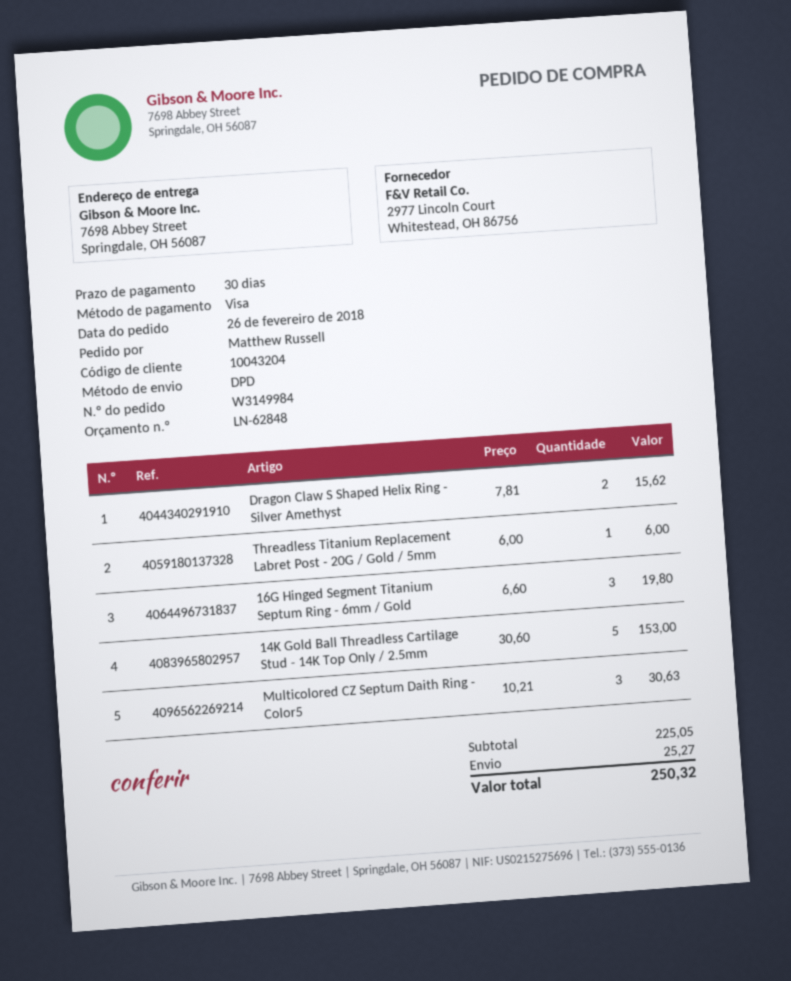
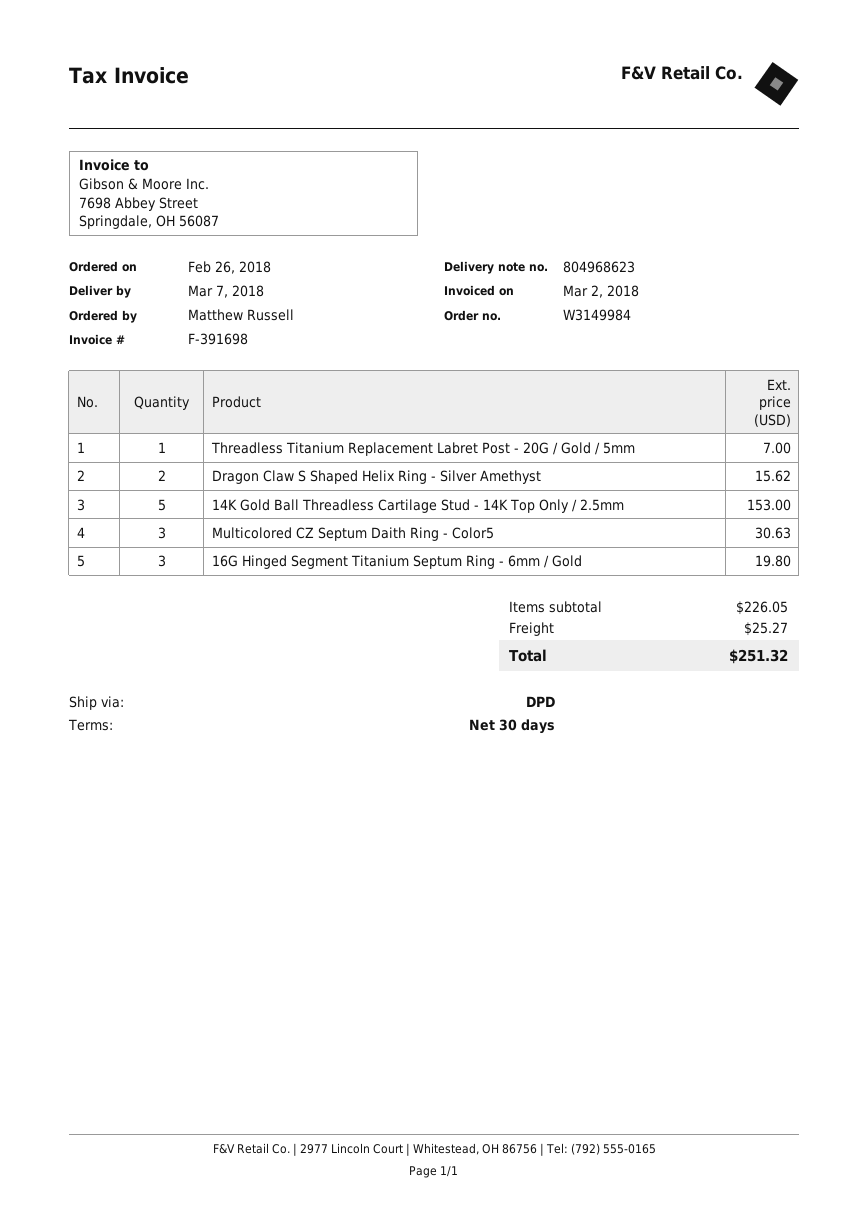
Threadless Titanium Replacement Labret Post - 20G / Gold / 5mm: 1 for 6.00 -> 1 for 7.00
subtotal: 225.05 -> 226.05
total: 250.32 -> 251.32

